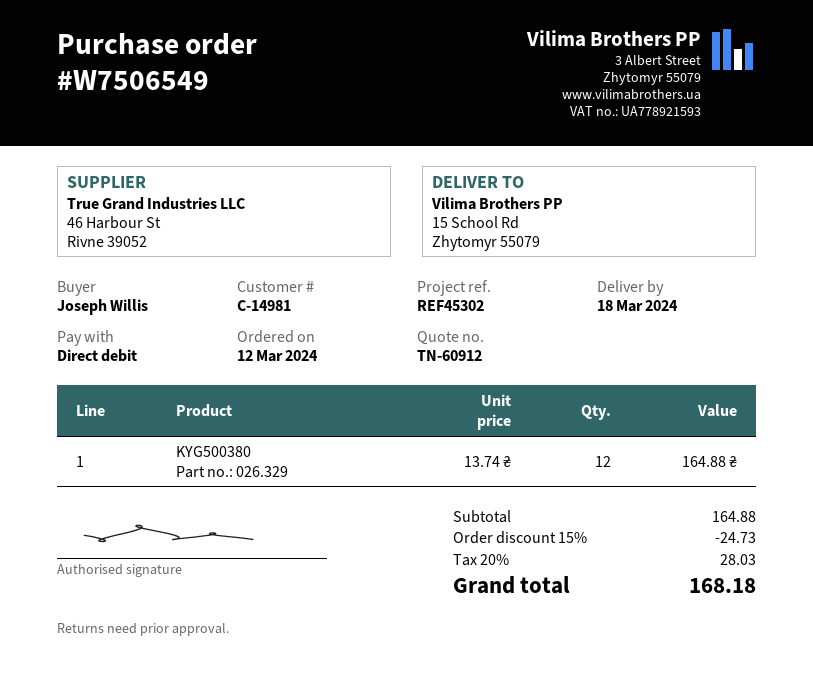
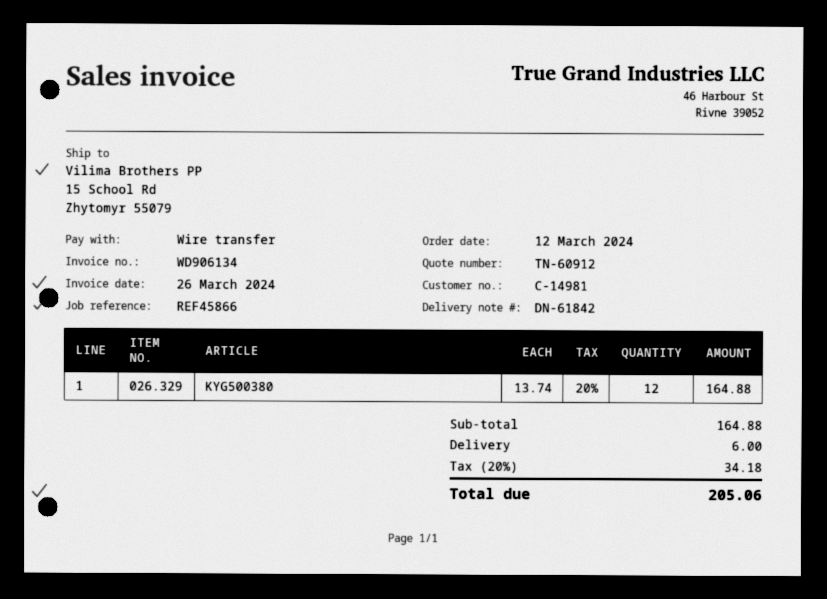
reference: REF45302 -> REF45866
payment method: direct debit -> bank transfer
discount: 15% = 24.73 -> none
shipping: none -> 6.00
tax: 20% = 28.03 -> 20% = 34.18
total: 168.18 -> 205.06

